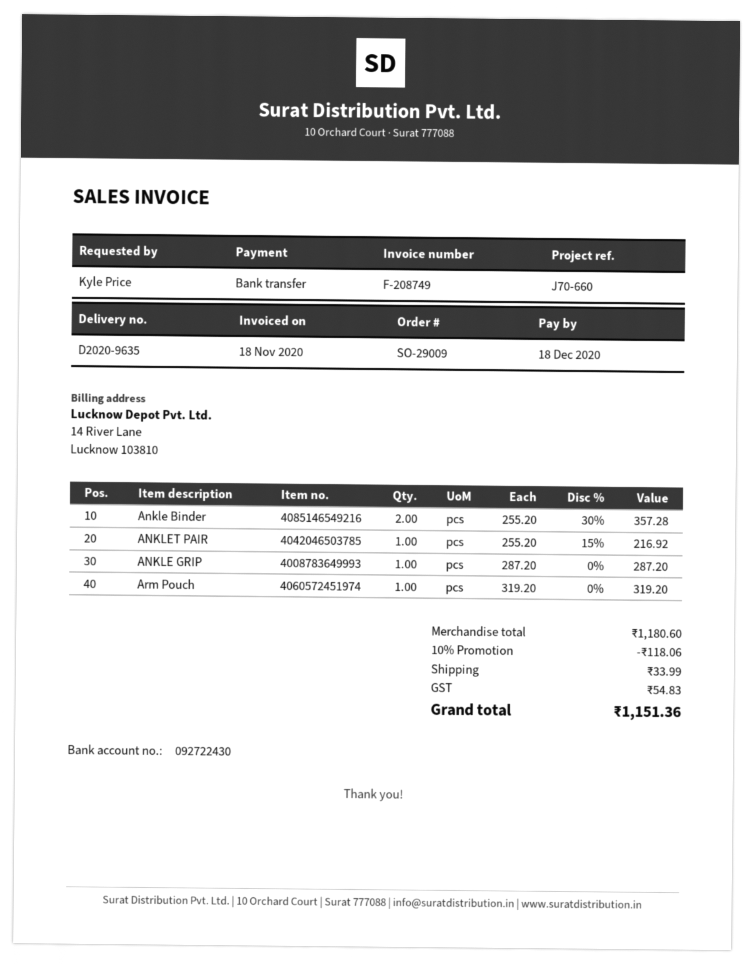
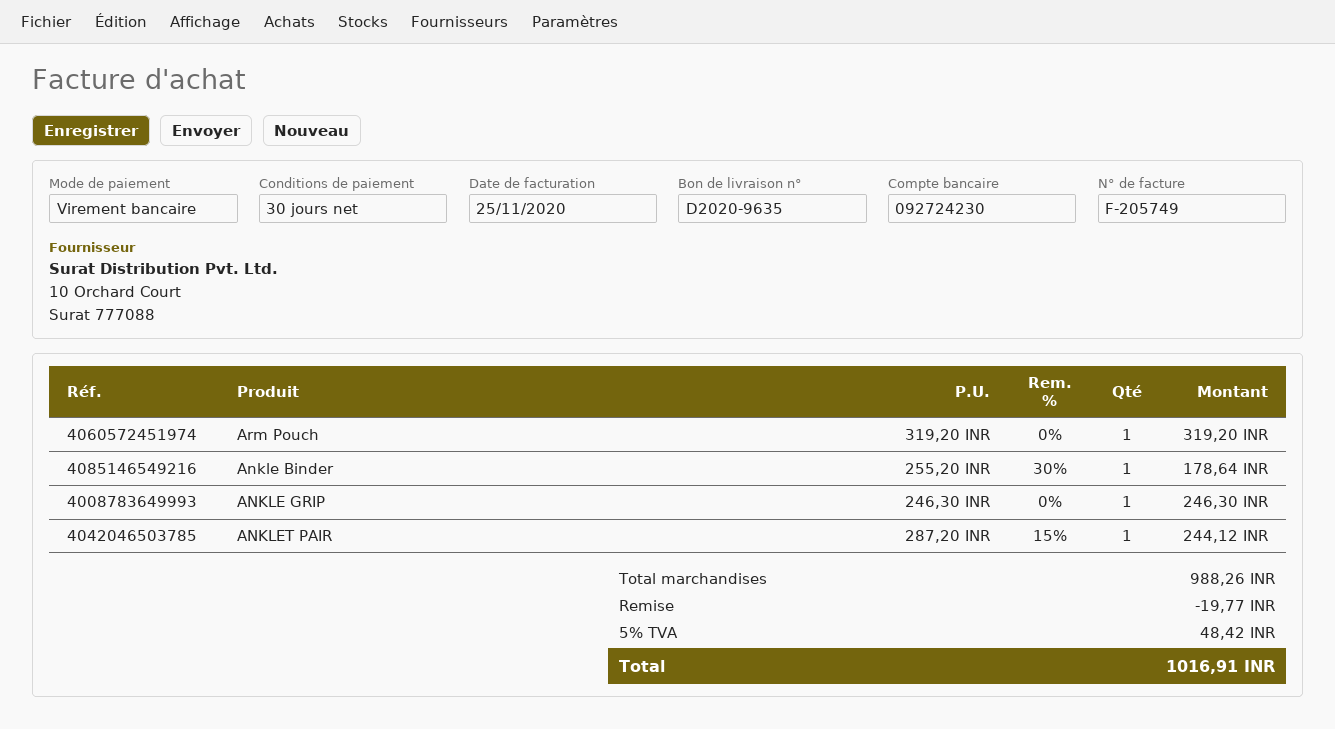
invoice number: F-208749 -> F-205749
invoice date: 2020-11-18 -> 2020-11-25
bank account: 092722430 -> 092724230
Ankle Binder: 2 x 255.20 - 30% = 357.28 -> 1 x 255.20 - 30% = 178.64
ANKLET PAIR: 1 x 255.20 - 15% = 216.92 -> 1 x 287.20 - 15% = 244.12
ANKLE GRIP: 1 x 287.20 = 287.20 -> 1 x 246.30 = 246.30
subtotal: 1180.60 -> 988.26
discount: 118.06 -> 19.77
shipping: 33.99 -> none
tax: 54.83 -> 48.42
total: 1151.36 -> 1016.91

